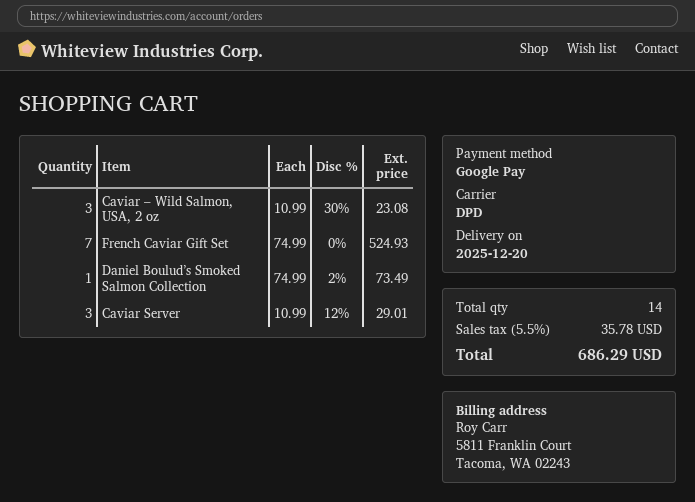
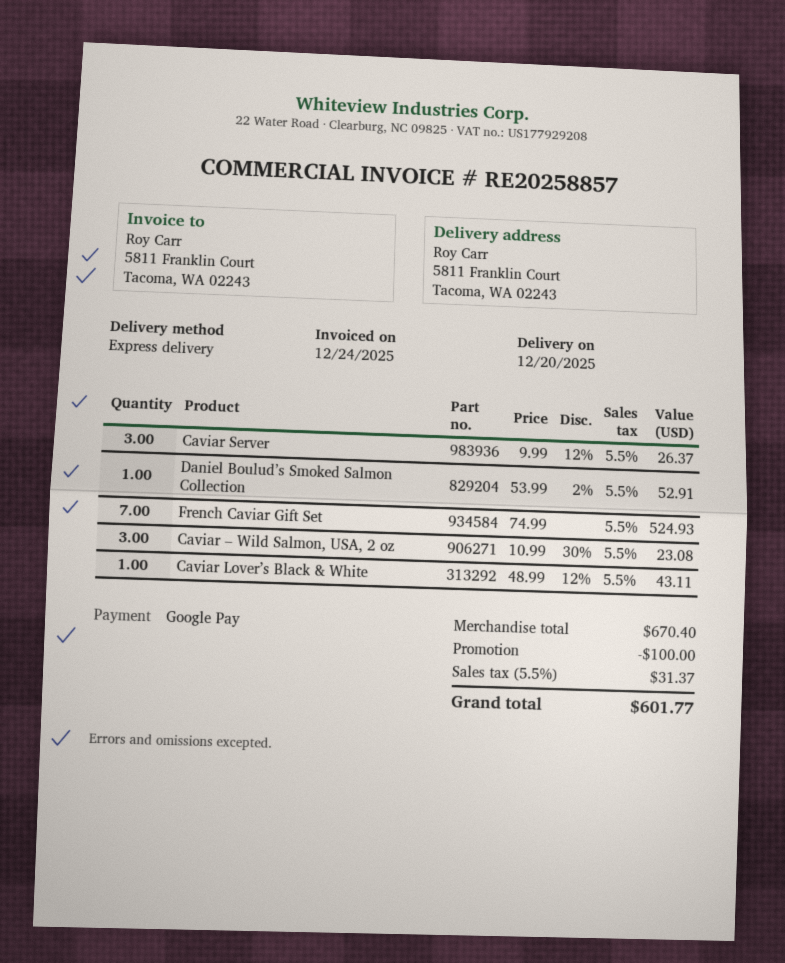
shipping method: DPD -> express
Daniel Boulud’s Smoked Salmon Collection: 1 x 74.99 - 2% = 73.49 -> 1 x 53.99 - 2% = 52.91
Caviar Server: 3 x 10.99 - 12% = 29.01 -> 3 x 9.99 - 12% = 26.37
Caviar Lover’s Black & White: none -> 1 x 48.99 - 12% = 43.11
discount: none -> 100.00
tax: 5.5% = 35.78 -> 5.5% = 31.37
total: 686.29 -> 601.77

